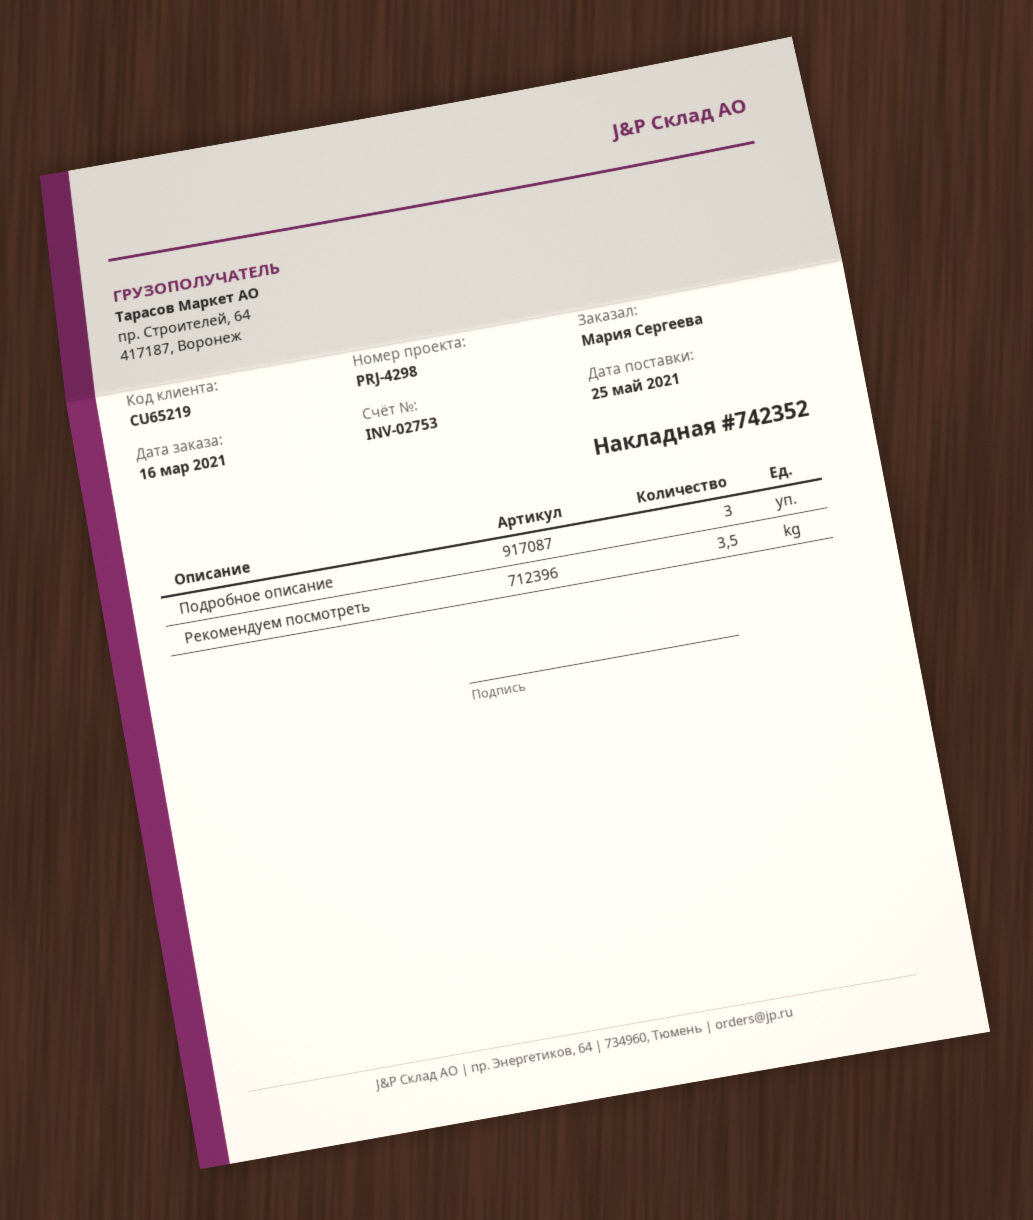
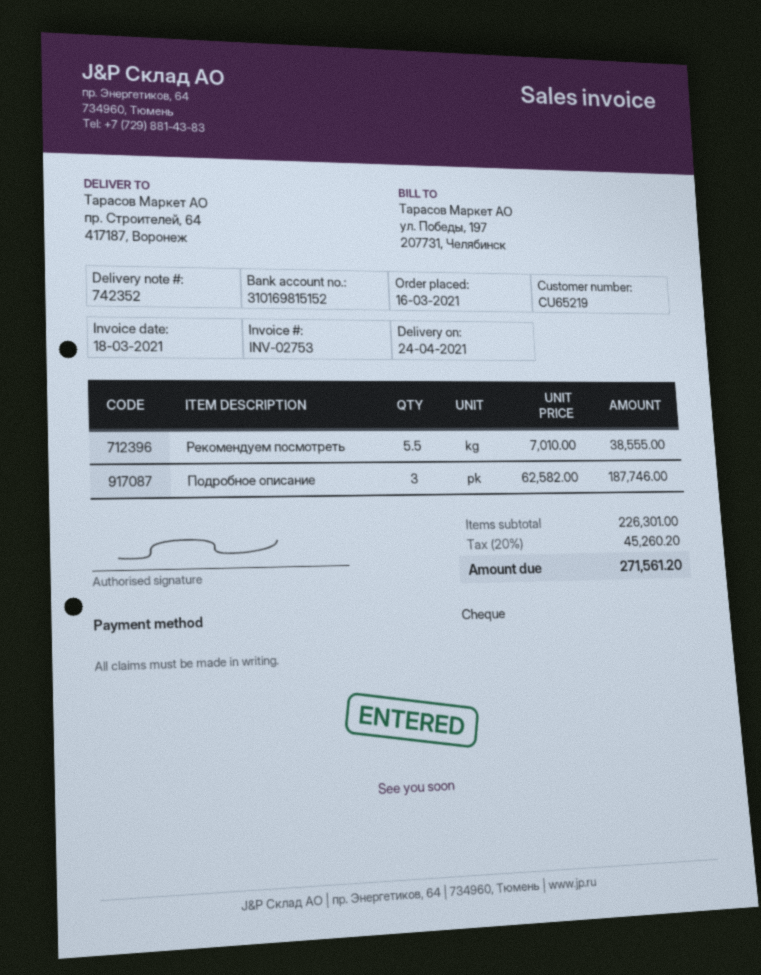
delivery date: 2021-05-25 -> 2021-04-24
Рекомендуем посмотреть: 3.5 -> 5.5

